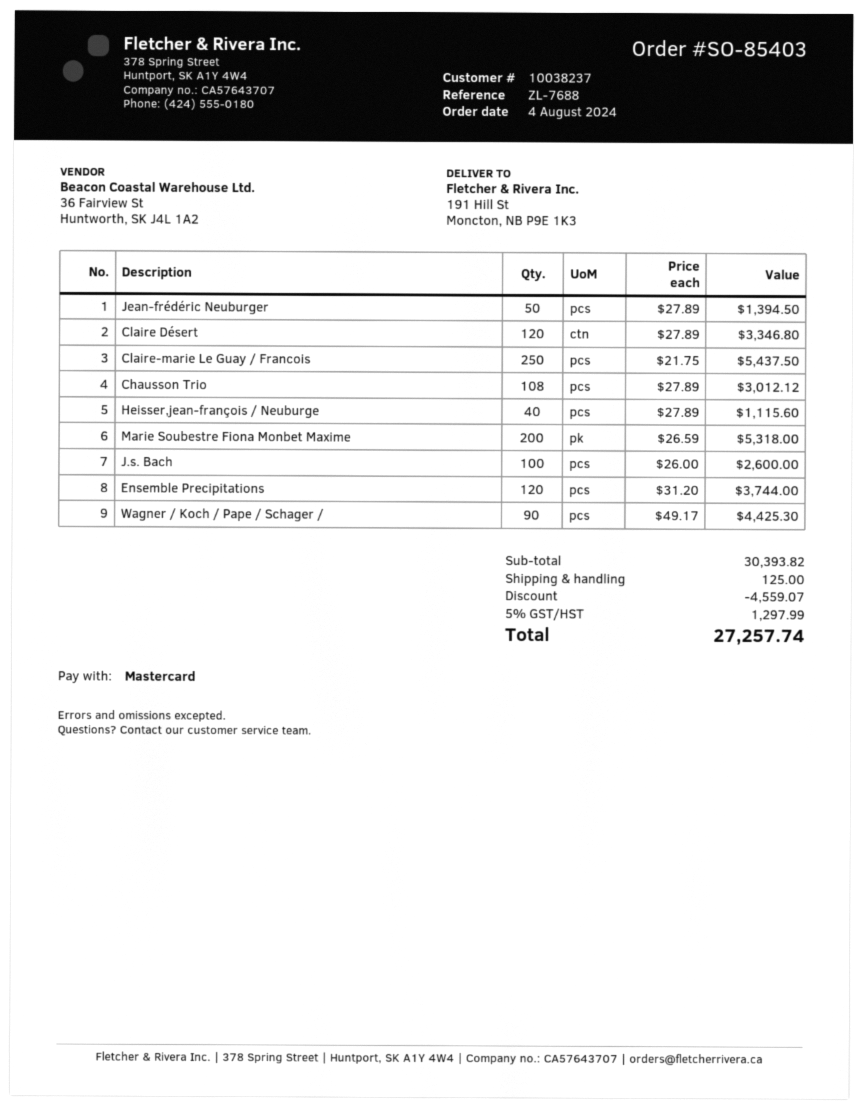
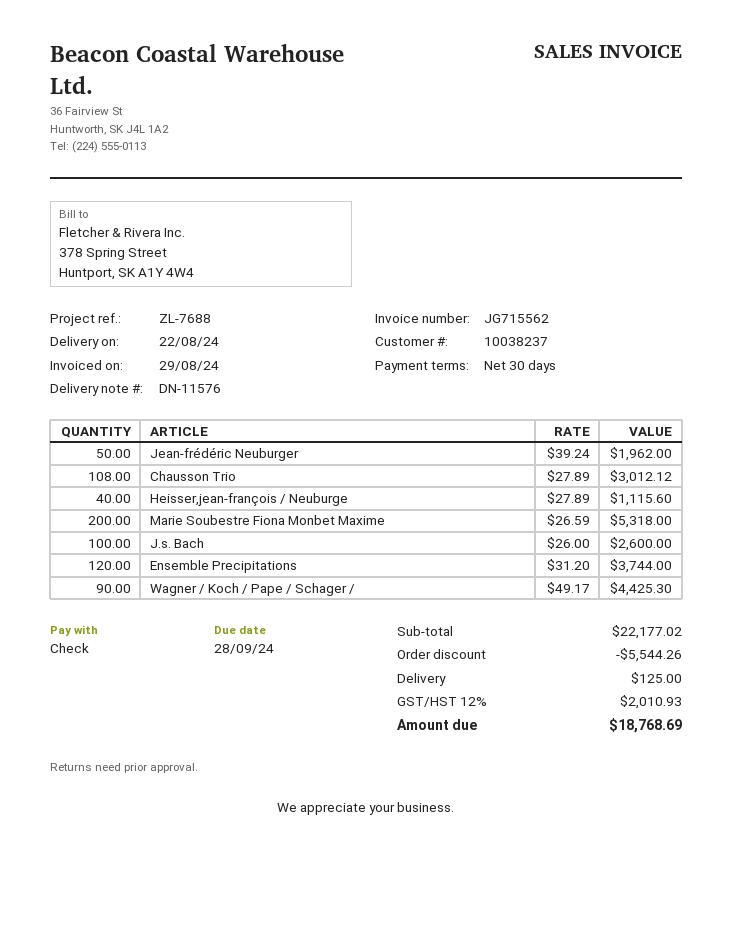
payment method: Mastercard -> cheque
Jean-frédéric Neuburger: 50 x 27.89 = 1394.50 -> 50 x 39.24 = 1962.00
Claire Désert: 120 x 27.89 = 3346.80 -> none
Claire-marie Le Guay / Francois: 250 x 21.75 = 5437.50 -> none
subtotal: 30393.82 -> 22177.02
discount: 4559.07 -> 5544.26
tax: 5% = 1297.99 -> 12% = 2010.93
total: 27257.74 -> 18768.69

